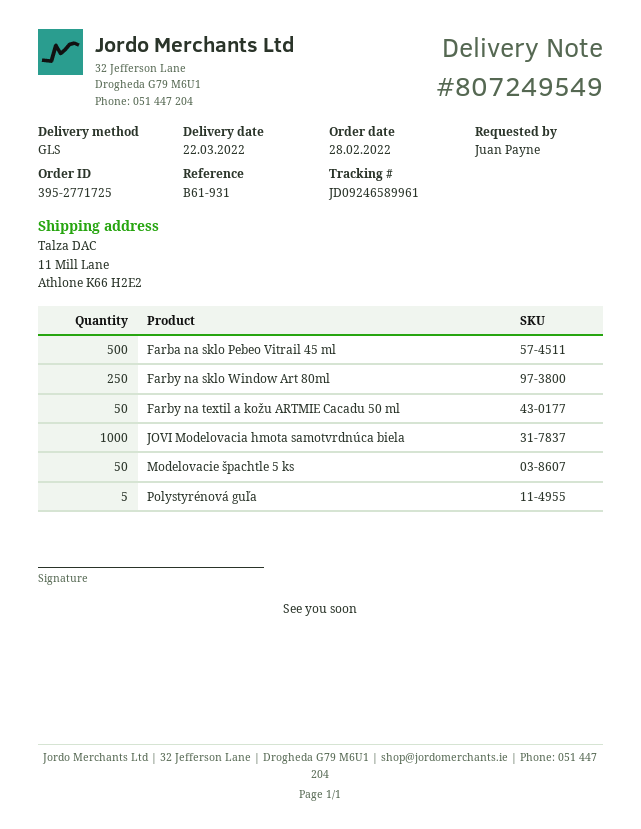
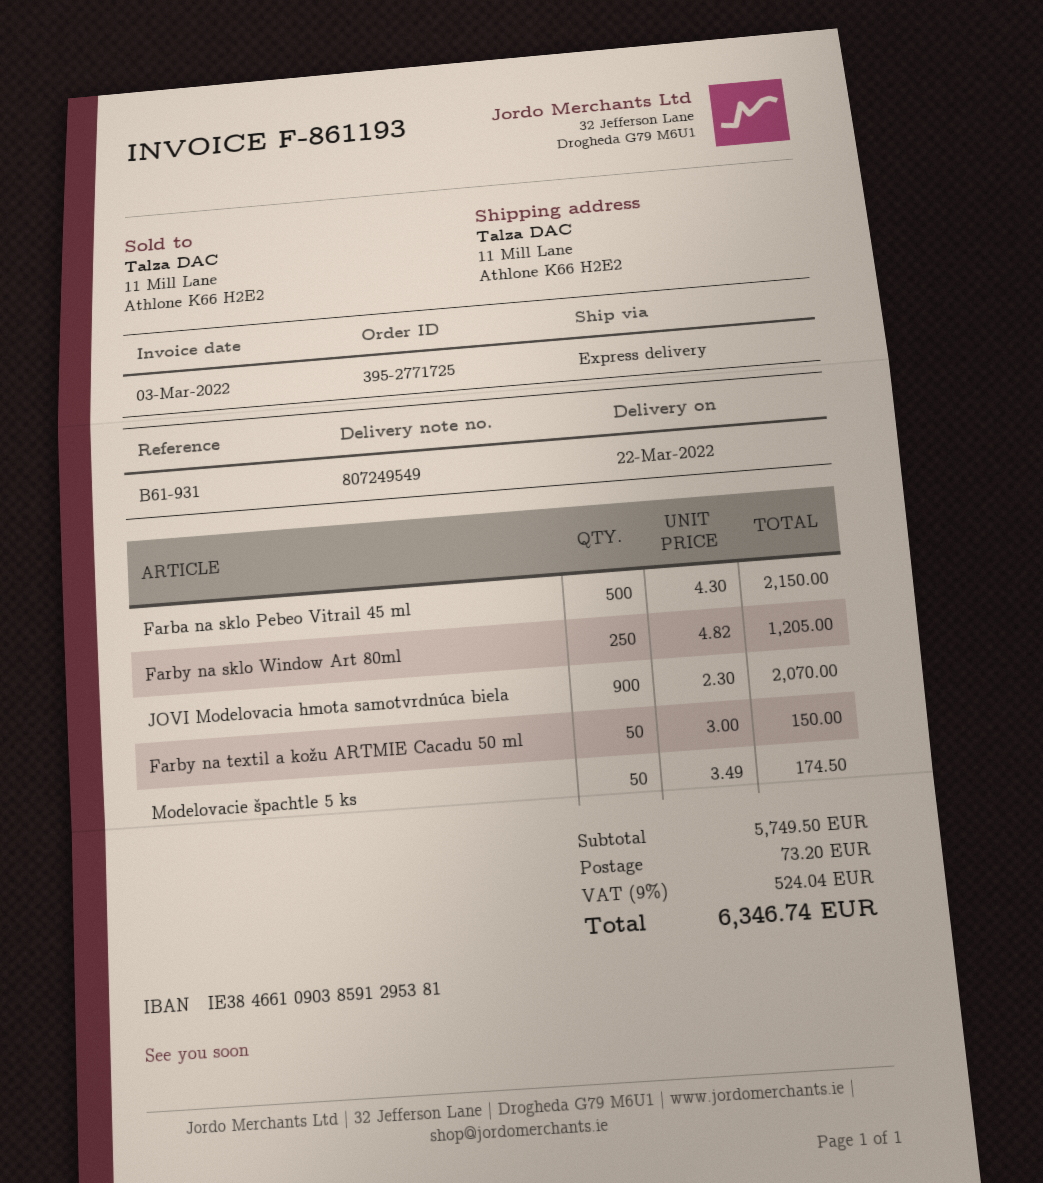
shipping method: GLS -> express
JOVI Modelovacia hmota samotvrdnúca biela: 1000 -> 900
Polystyrénová guľa: 5 -> none

